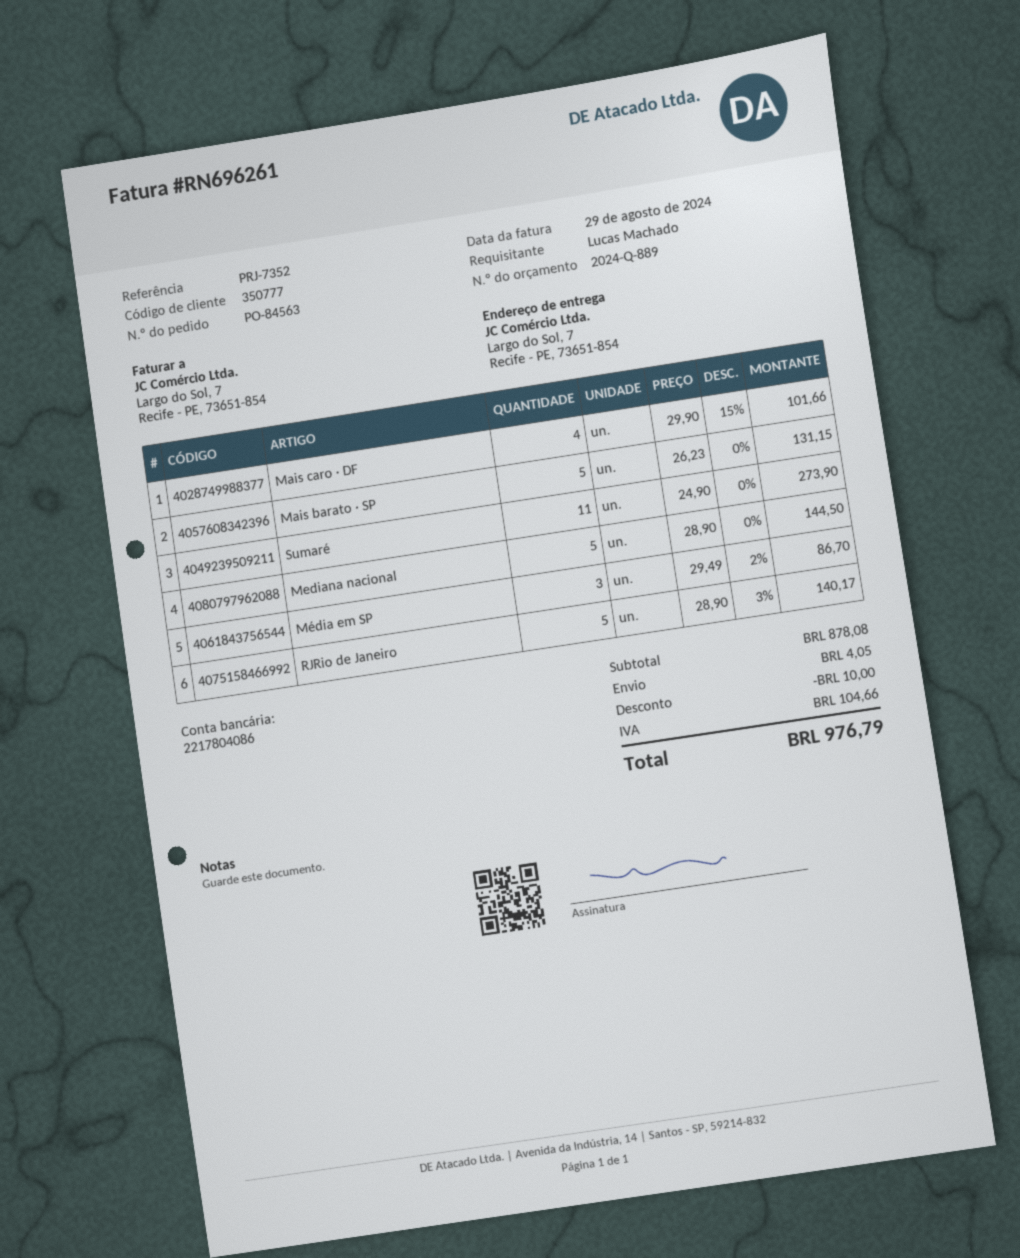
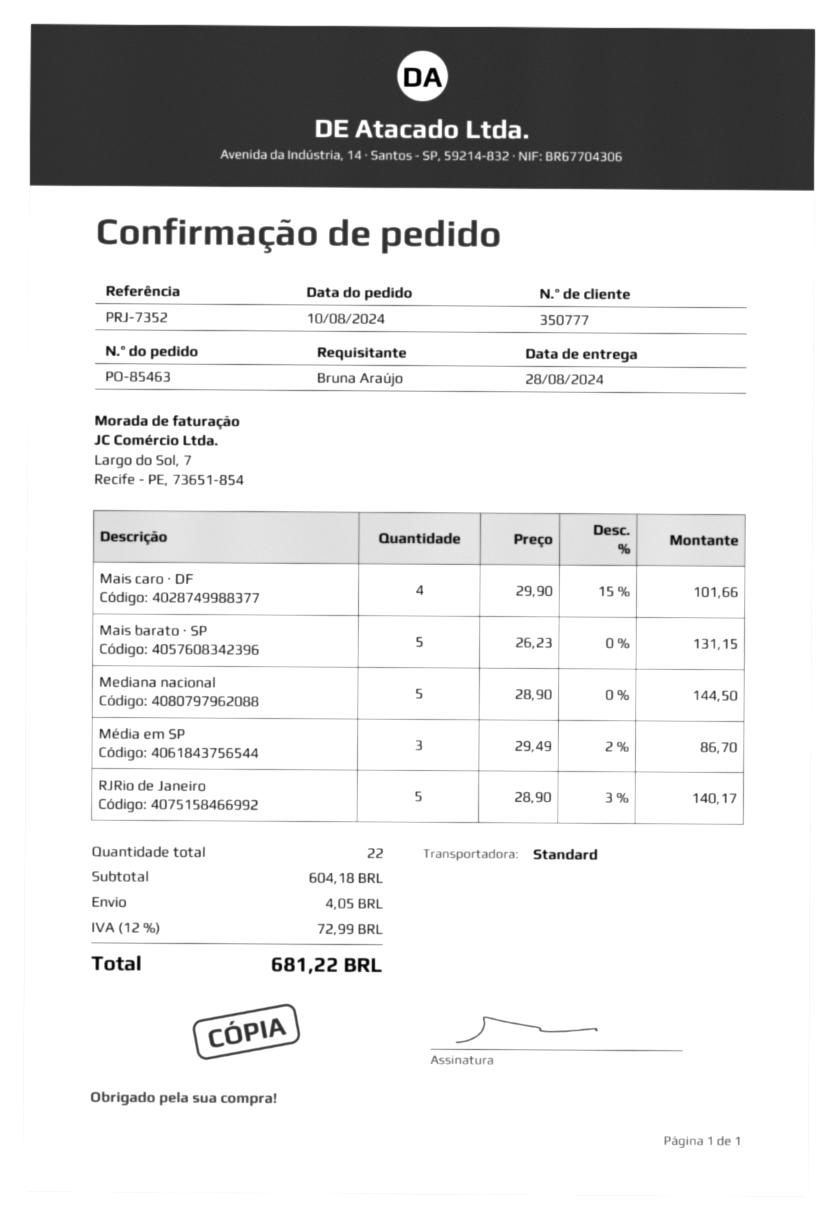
order number: PO-84563 -> PO-85463
ordered by: Lucas Machado -> Bruna Araújo
Sumaré: 11 x 24.90 = 273.90 -> none
subtotal: 878.08 -> 604.18
discount: 10.00 -> none
tax: 104.66 -> 72.99
total: 976.79 -> 681.22

